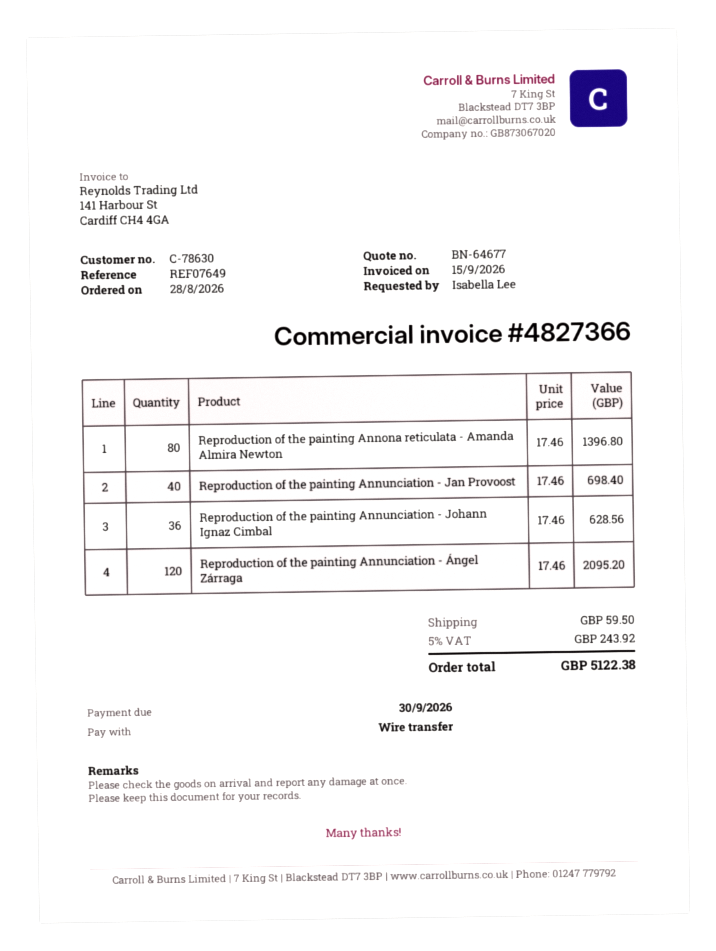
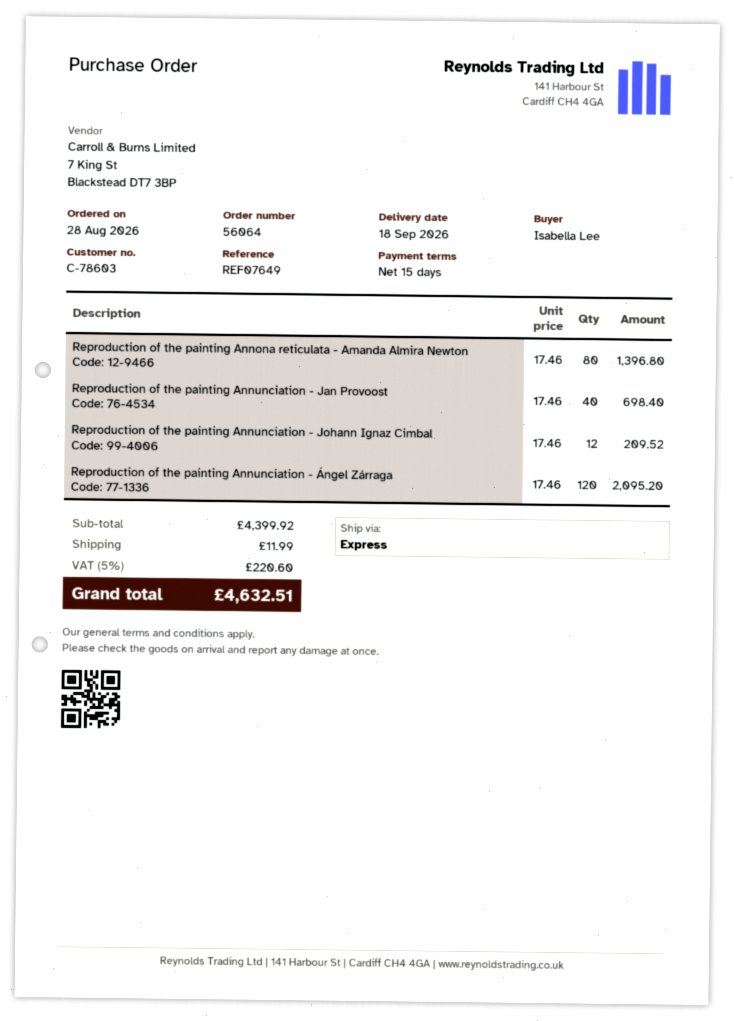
customer number: C-78630 -> C-78603
Reproduction of the painting Annunciation - Johann Ignaz Cimbal: 36 x 17.46 = 628.56 -> 12 x 17.46 = 209.52
shipping: 59.50 -> 11.99
tax: 5% = 243.92 -> 5% = 220.60
total: 5122.38 -> 4632.51

